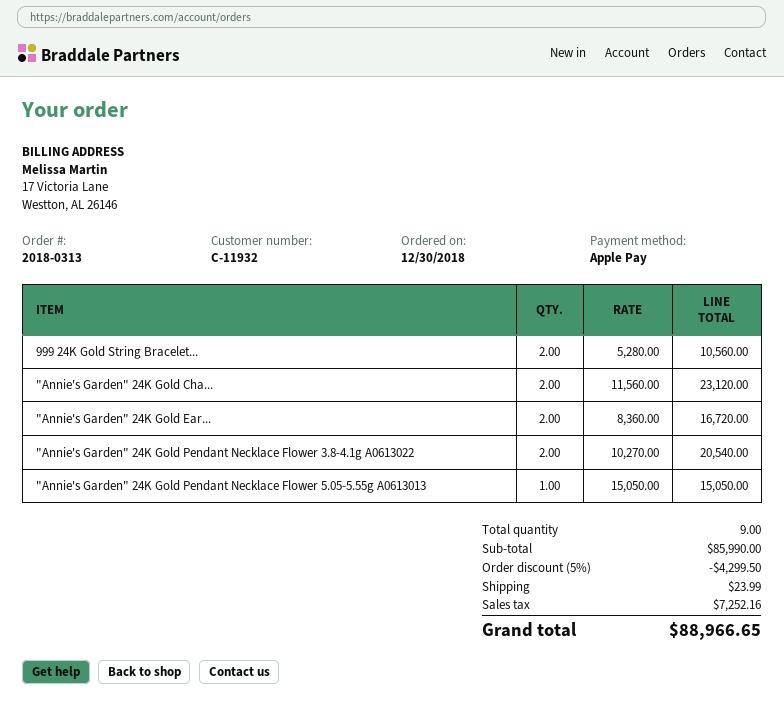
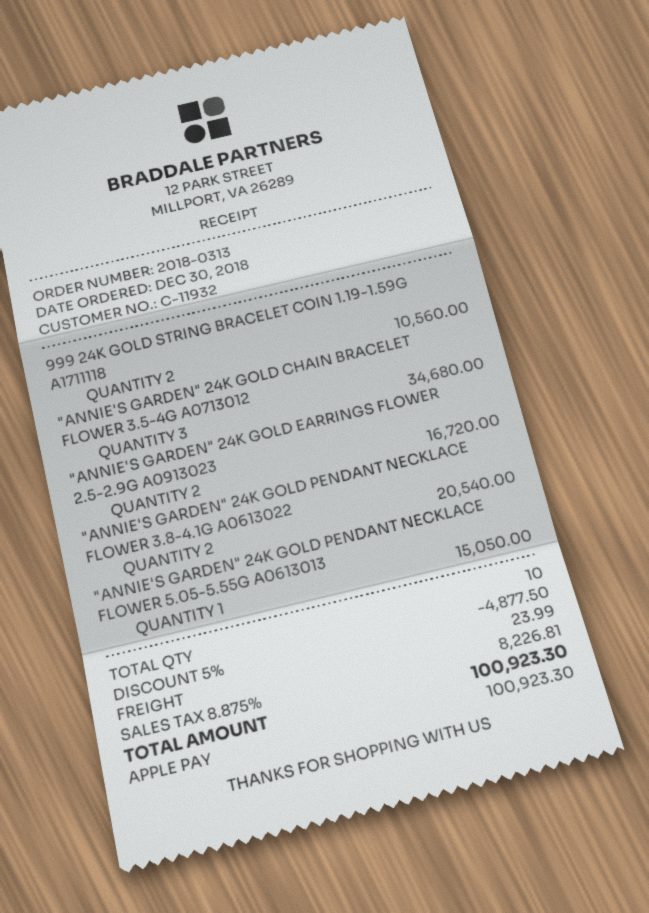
"Annie's Garden" 24K Gold Cha...: 2 for 23120.00 -> 3 for 34680.00
total quantity: 9 -> 10
discount: 5% = 4299.50 -> 5% = 4877.50
tax: 7252.16 -> 8226.81
total: 88966.65 -> 100923.30

